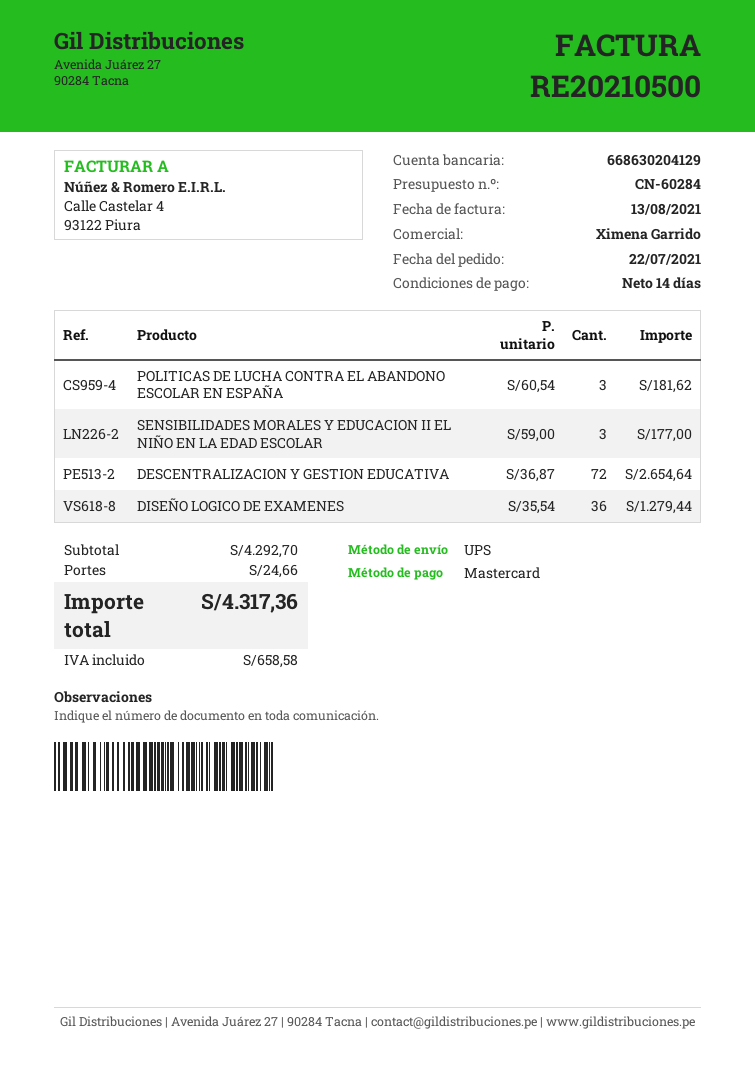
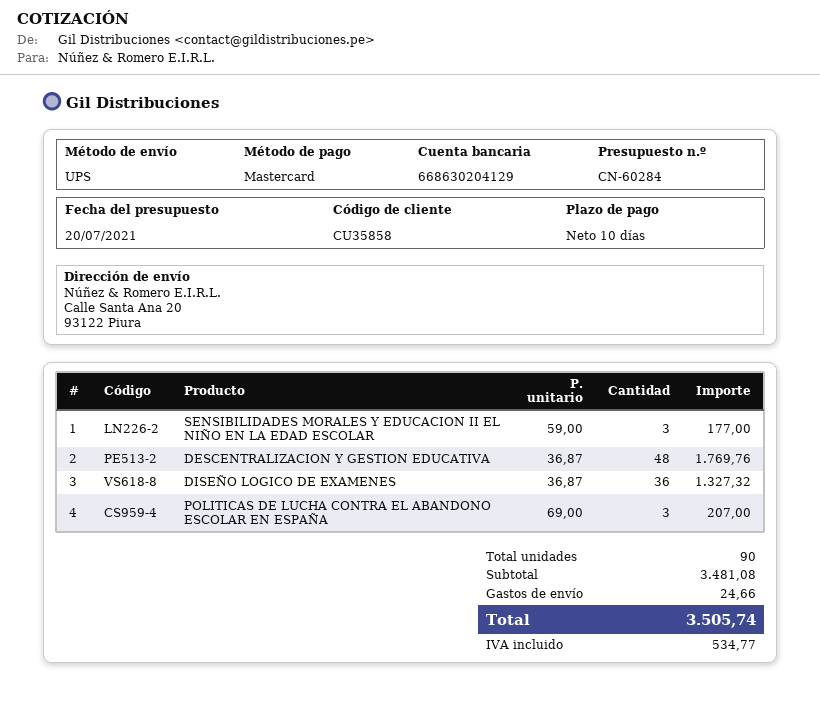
payment terms: 14 days -> 10 days
POLITICAS DE LUCHA CONTRA EL ABANDONO ESCOLAR EN ESPAÑA: 3 x 60.54 = 181.62 -> 3 x 69.00 = 207.00
DESCENTRALIZACION Y GESTION EDUCATIVA: 72 x 36.87 = 2654.64 -> 48 x 36.87 = 1769.76
DISEÑO LOGICO DE EXAMENES: 36 x 35.54 = 1279.44 -> 36 x 36.87 = 1327.32
subtotal: 4292.70 -> 3481.08
tax: 658.58 -> 534.77
total: 4317.36 -> 3505.74

